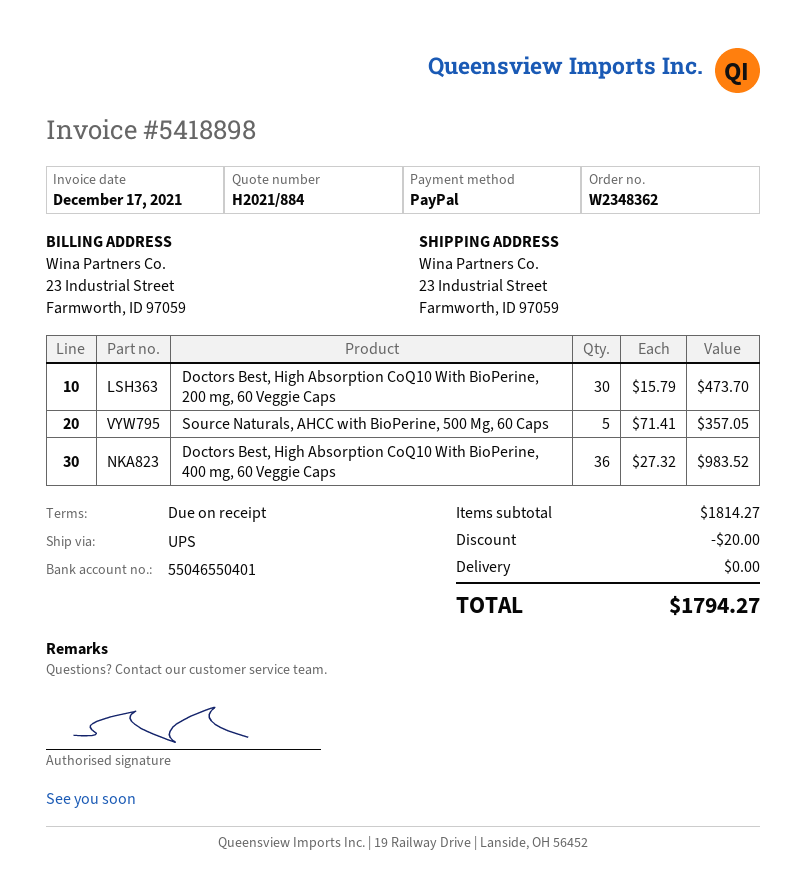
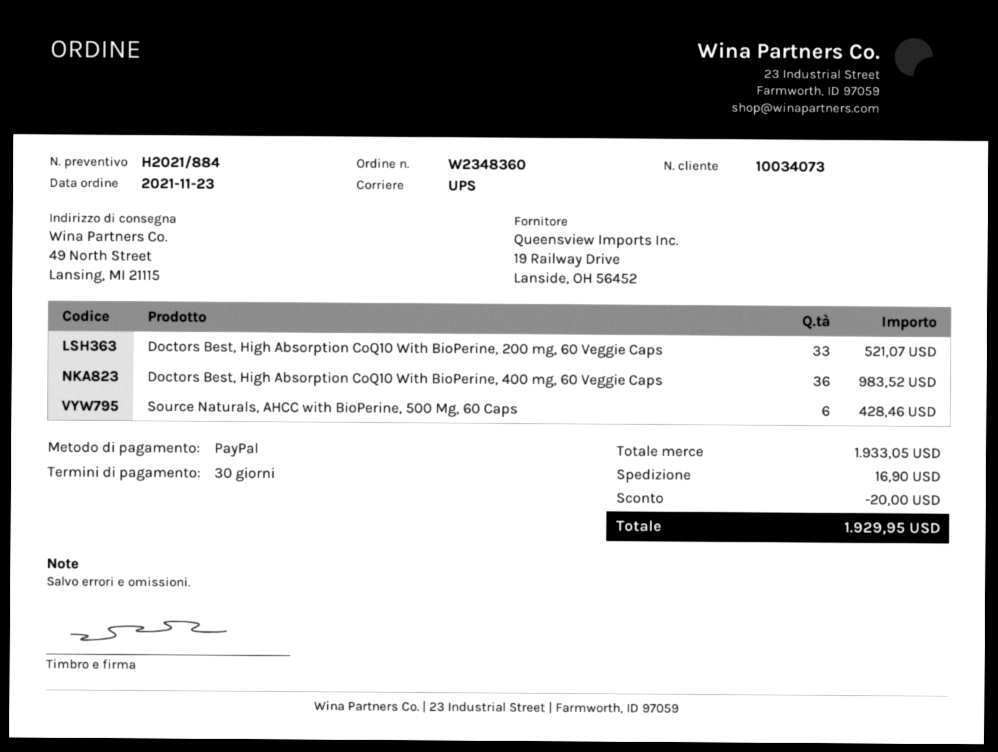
order number: W2348362 -> W2348360
payment terms: on receipt -> 30 days
ship to: 23 Industrial Street, Farmworth, ID 97059 -> 49 North Street, Lansing, MI 21115
Doctors Best, High Absorption CoQ10 With BioPerine, 200 mg, 60 Veggie Caps: 30 for 473.70 -> 33 for 521.07
Source Naturals, AHCC with BioPerine, 500 Mg, 60 Caps: 5 for 357.05 -> 6 for 428.46
subtotal: 1814.27 -> 1933.05
shipping: 0.00 -> 16.90
total: 1794.27 -> 1929.95

